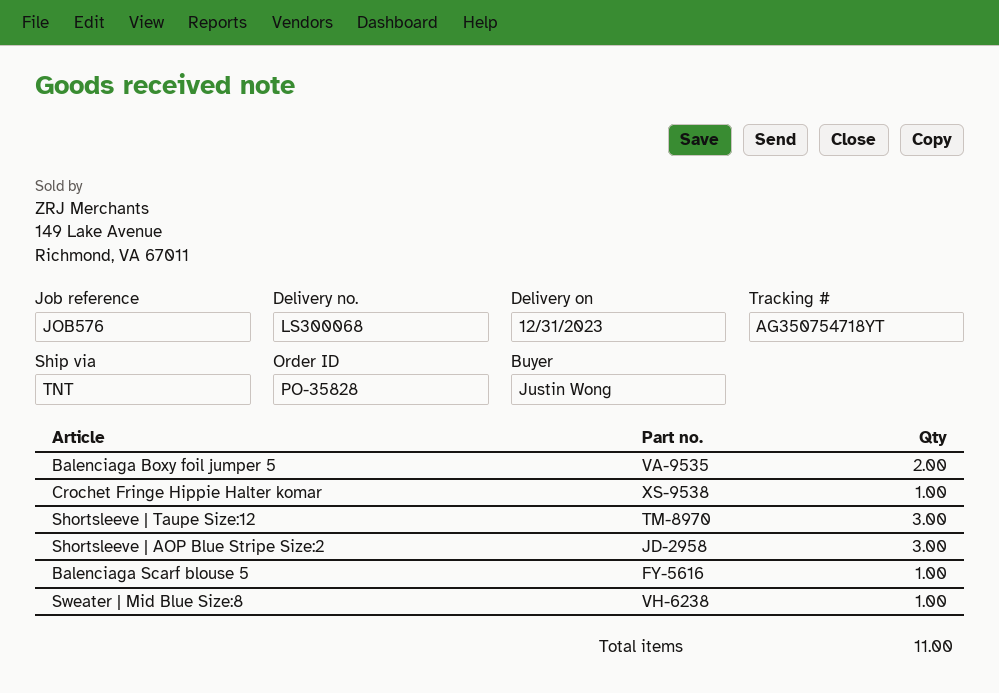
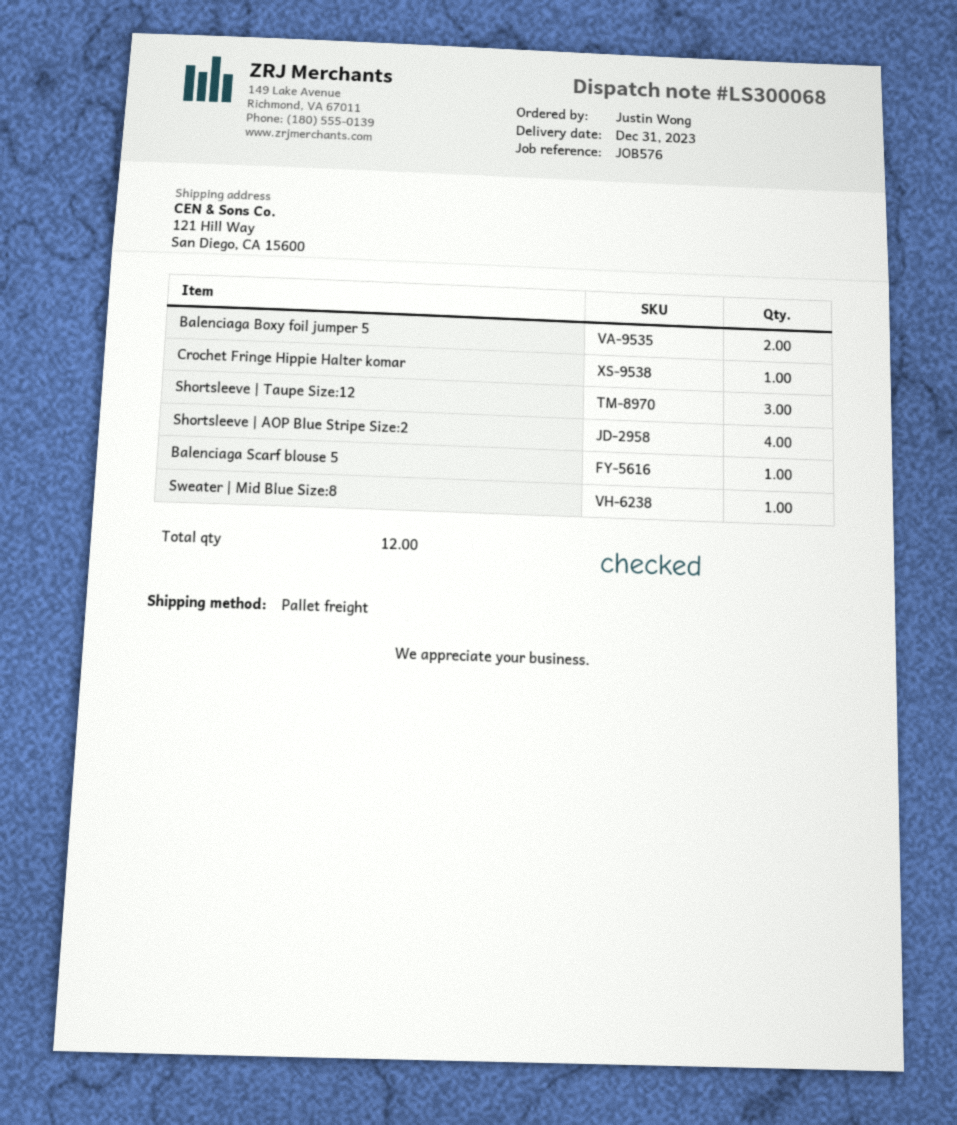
shipping method: TNT -> pallet freight
Shortsleeve | AOP Blue Stripe Size:2: 3 -> 4
total quantity: 11 -> 12

